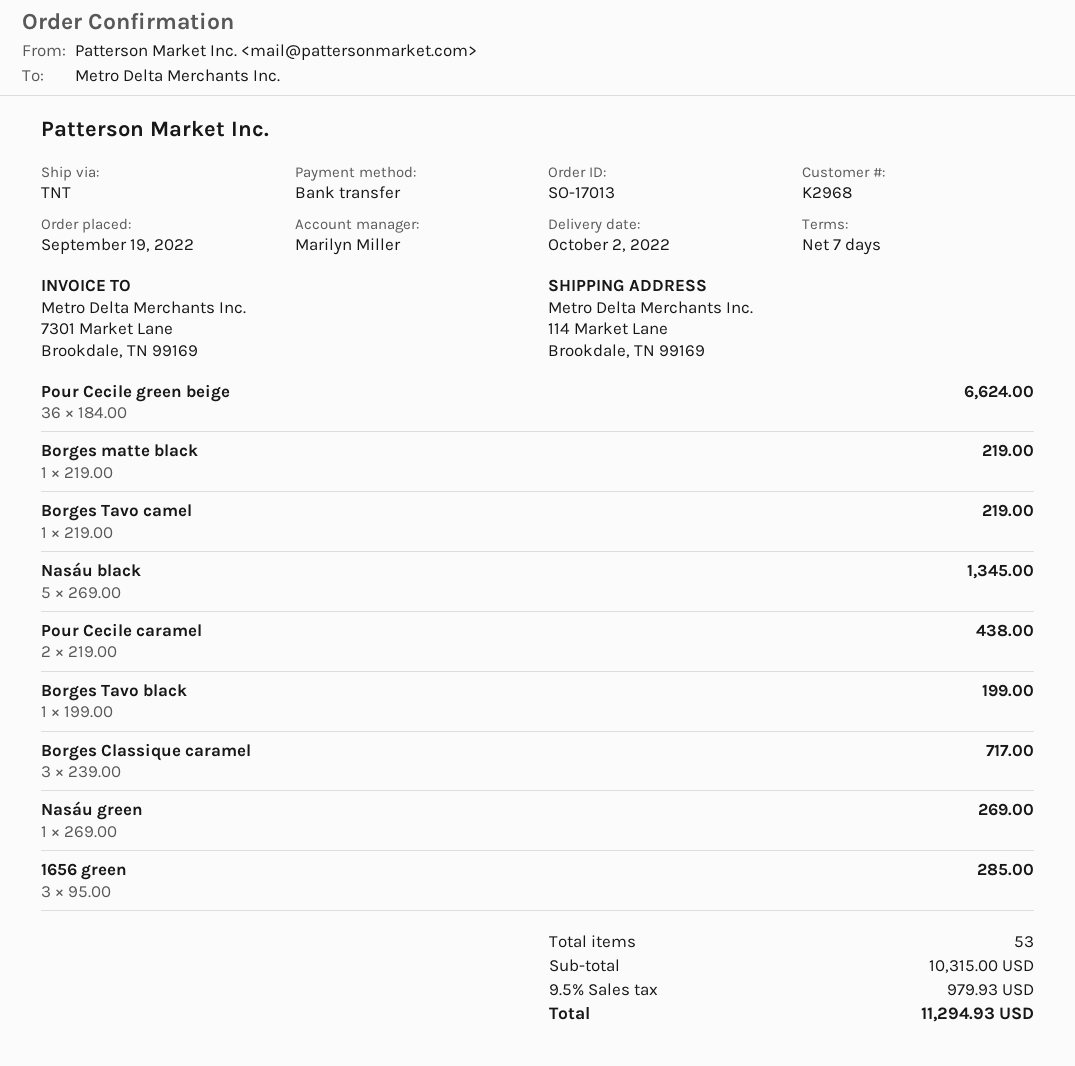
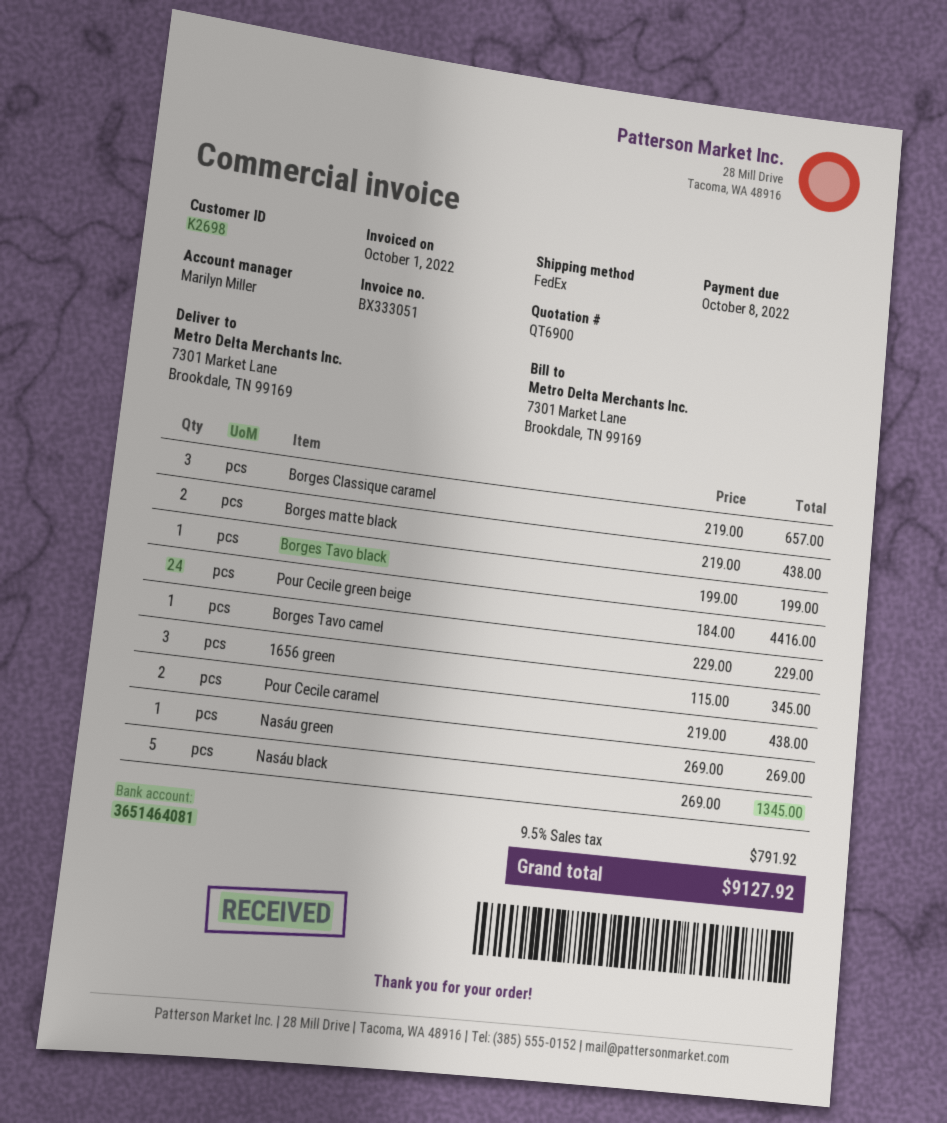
customer number: K2968 -> K2698
shipping method: TNT -> FedEx
ship to: 114 Market Lane, Brookdale, TN 99169 -> 7301 Market Lane, Brookdale, TN 99169
Pour Cecile green beige: 36 x 184.00 = 6624.00 -> 24 x 184.00 = 4416.00
Borges matte black: 1 x 219.00 = 219.00 -> 2 x 219.00 = 438.00
Borges Tavo camel: 1 x 219.00 = 219.00 -> 1 x 229.00 = 229.00
Borges Classique caramel: 3 x 239.00 = 717.00 -> 3 x 219.00 = 657.00
1656 green: 3 x 95.00 = 285.00 -> 3 x 115.00 = 345.00
tax: 9.5% = 979.93 -> 9.5% = 791.92
total: 11294.93 -> 9127.92

